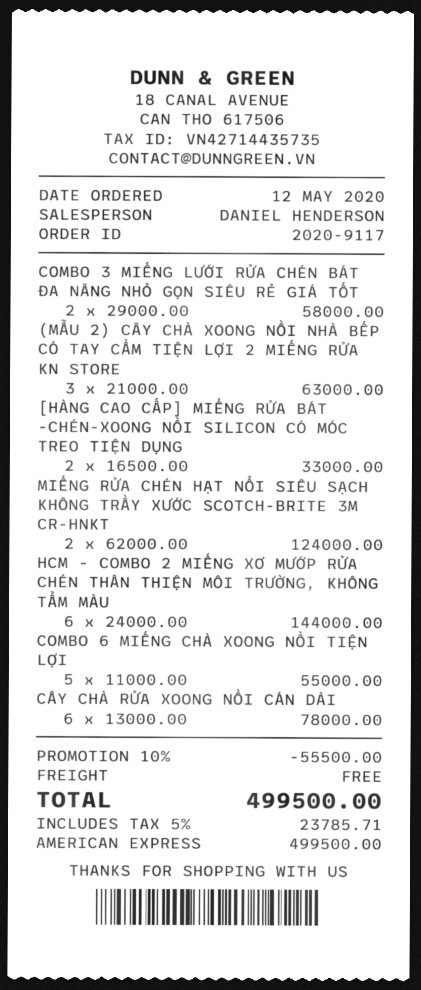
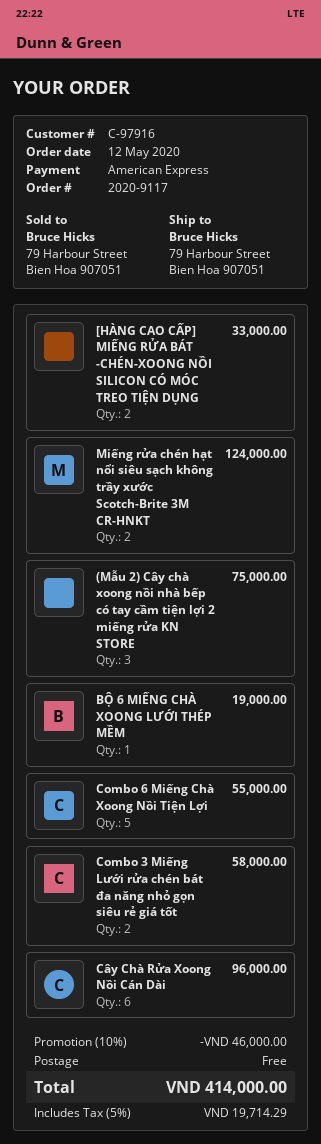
(MẪU 2) CÂY CHÀ XOONG NỒI NHÀ BẾP CÓ TAY CẦM TIỆN LỢI 2 MIẾNG RỬA KN STORE: 3 for 63000.00 -> 3 for 75000.00
HCM - COMBO 2 MIẾNG XƠ MƯỚP RỬA CHÉN THÂN THIỆN MÔI TRƯỜNG, KHÔNG TẨM MÀU: 6 for 144000.00 -> none
CÂY CHÀ RỬA XOONG NỒI CÁN DÀI: 6 for 78000.00 -> 6 for 96000.00
BỘ 6 MIẾNG CHÀ XOONG LƯỚI THÉP MỀM: none -> 1 for 19000.00
discount: 10% = 55500.00 -> 10% = 46000.00
tax: 5% = 23785.71 -> 5% = 19714.29
total: 499500.00 -> 414000.00

